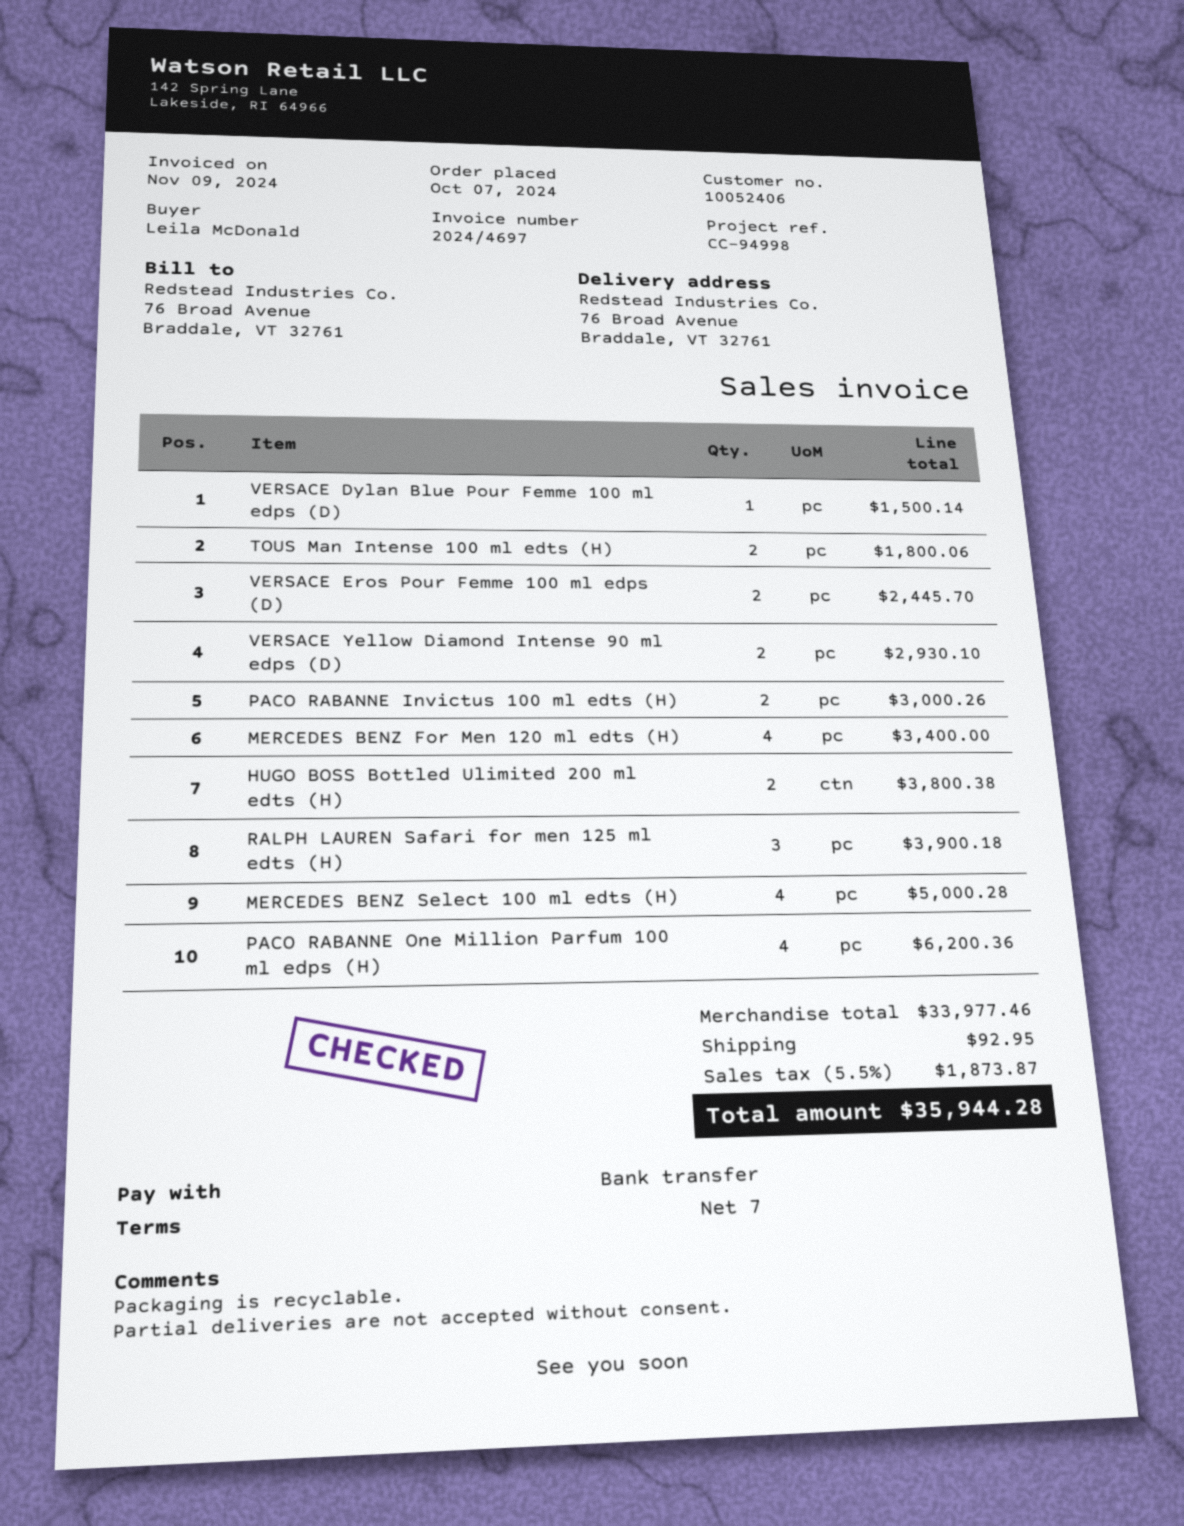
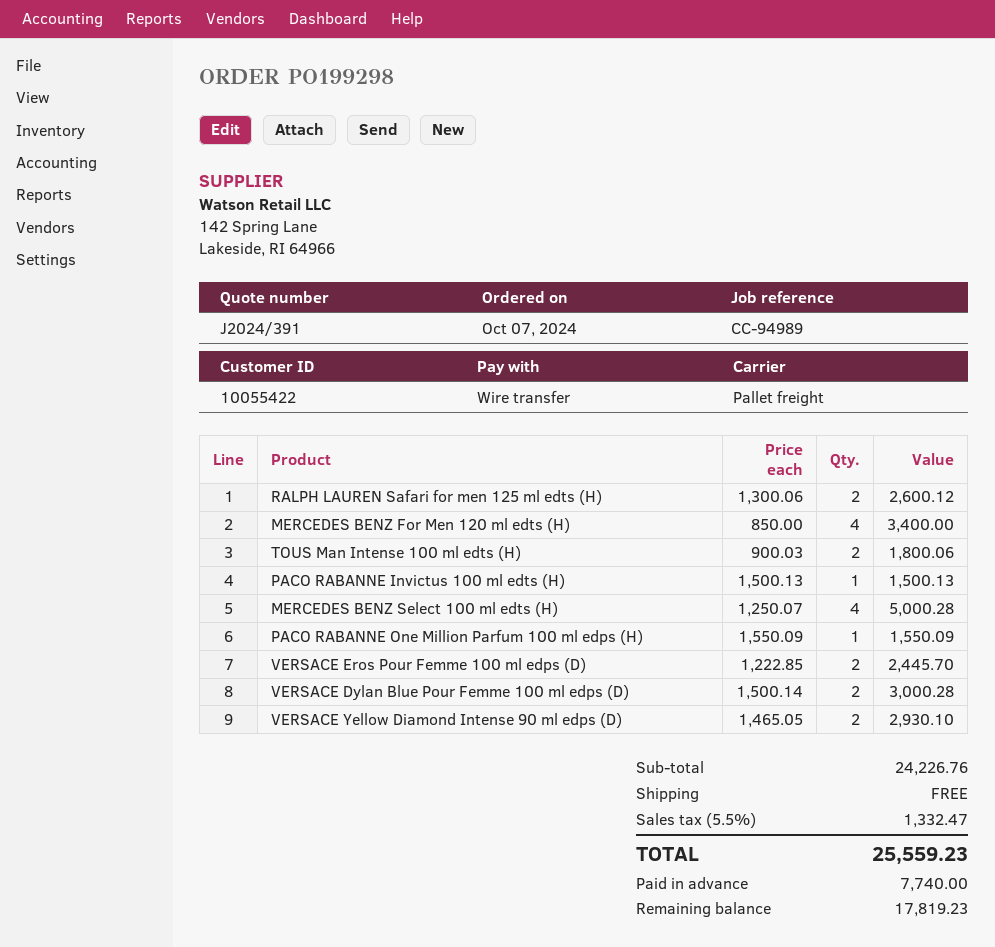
customer number: 10052406 -> 10055422
reference: CC-94998 -> CC-94989
VERSACE Dylan Blue Pour Femme 100 ml edps (D): 1 for 1500.14 -> 2 for 3000.28
PACO RABANNE Invictus 100 ml edts (H): 2 for 3000.26 -> 1 for 1500.13
HUGO BOSS Bottled Ulimited 200 ml edts (H): 2 for 3800.38 -> none
RALPH LAUREN Safari for men 125 ml edts (H): 3 for 3900.18 -> 2 for 2600.12
PACO RABANNE One Million Parfum 100 ml edps (H): 4 for 6200.36 -> 1 for 1550.09
subtotal: 33977.46 -> 24226.76
shipping: 92.95 -> 0.00
tax: 5.5% = 1873.87 -> 5.5% = 1332.47
total: 35944.28 -> 25559.23

